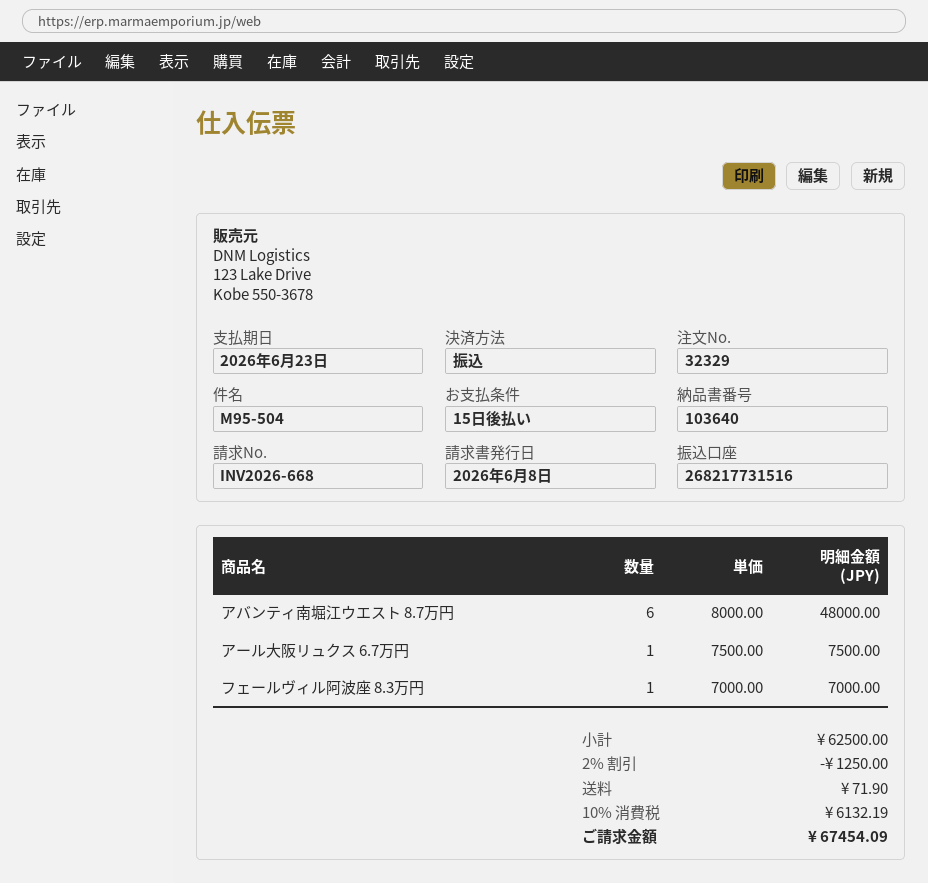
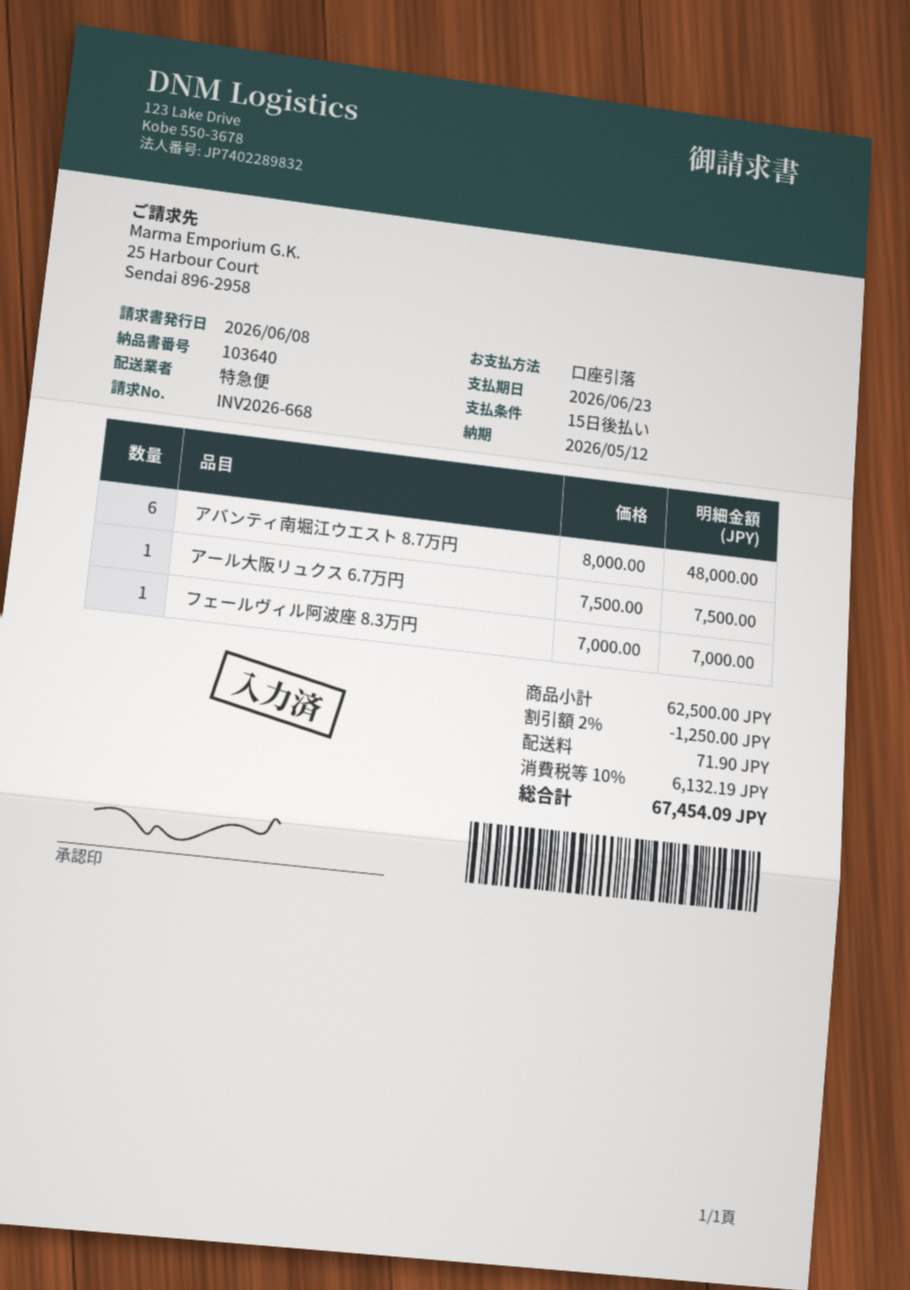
payment method: bank transfer -> direct debit

